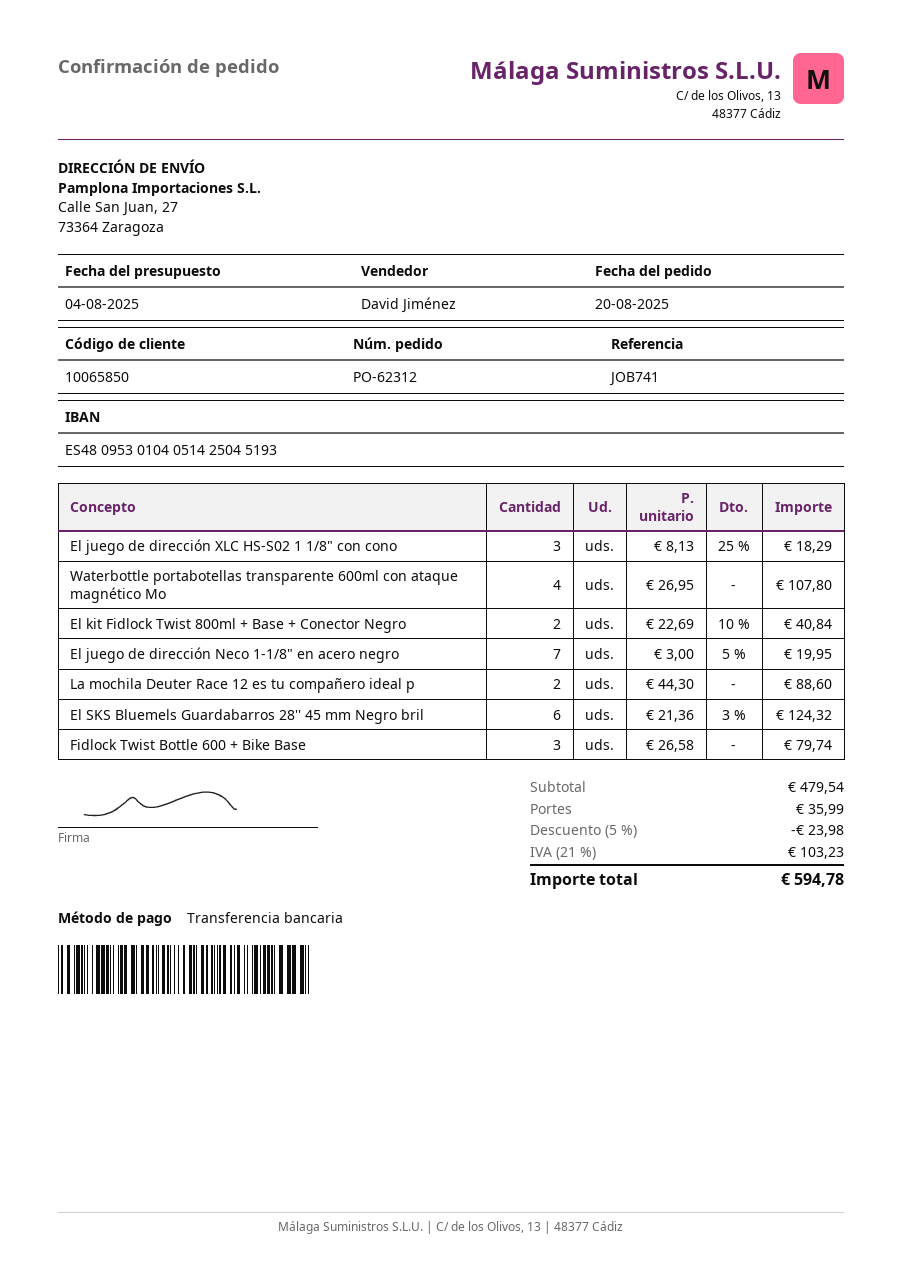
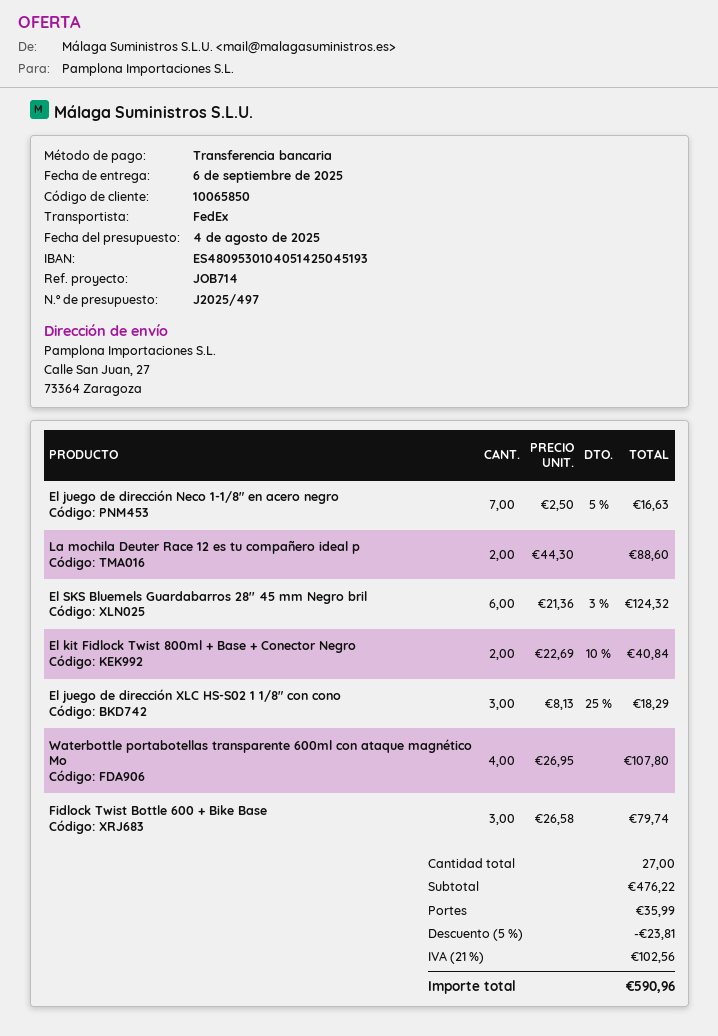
reference: JOB741 -> JOB714
El juego de dirección Neco 1-1/8" en acero negro: 7 x 3.00 - 5% = 19.95 -> 7 x 2.50 - 5% = 16.63
subtotal: 479.54 -> 476.22
discount: 5% = 23.98 -> 5% = 23.81
tax: 21% = 103.23 -> 21% = 102.56
total: 594.78 -> 590.96

